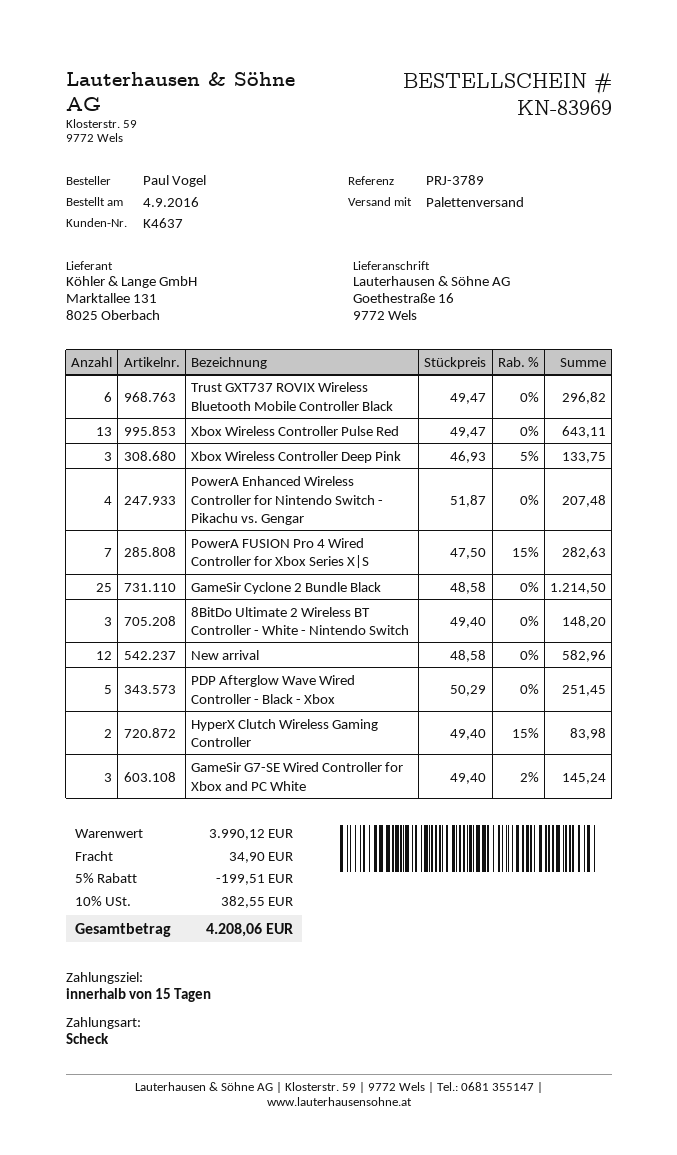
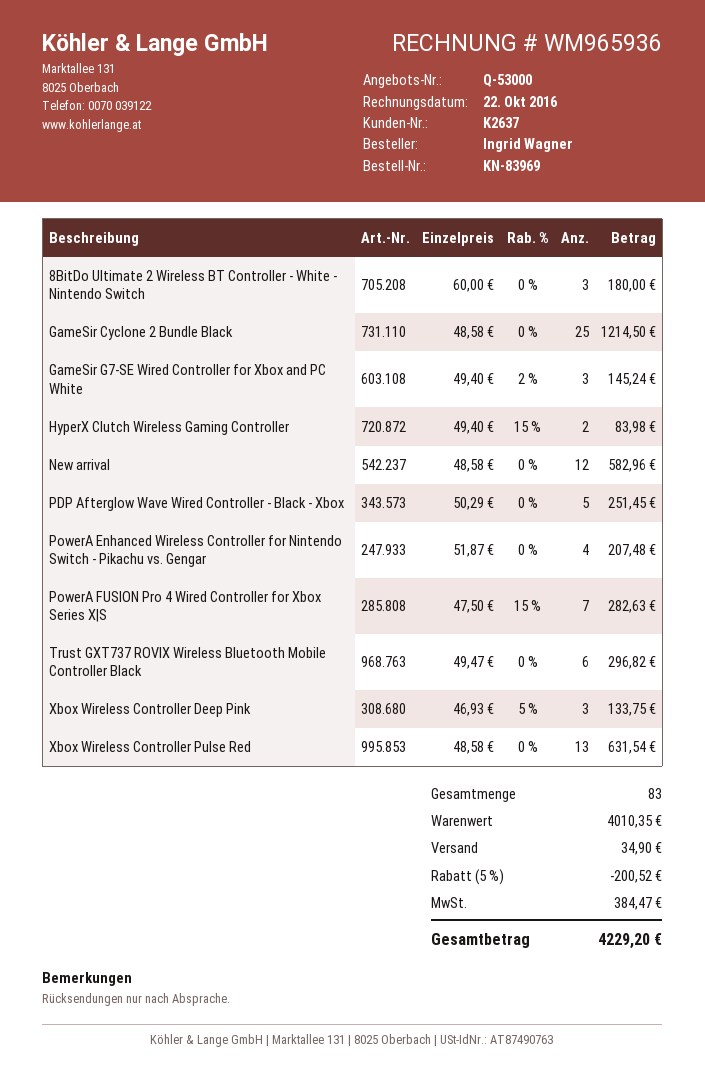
customer number: K4637 -> K2637
ordered by: Paul Vogel -> Ingrid Wagner
Xbox Wireless Controller Pulse Red: 13 x 49.47 = 643.11 -> 13 x 48.58 = 631.54
8BitDo Ultimate 2 Wireless BT Controller - White - Nintendo Switch: 3 x 49.40 = 148.20 -> 3 x 60.00 = 180.00
subtotal: 3990.12 -> 4010.35
discount: 5% = 199.51 -> 5% = 200.52
tax: 382.55 -> 384.47
total: 4208.06 -> 4229.20

